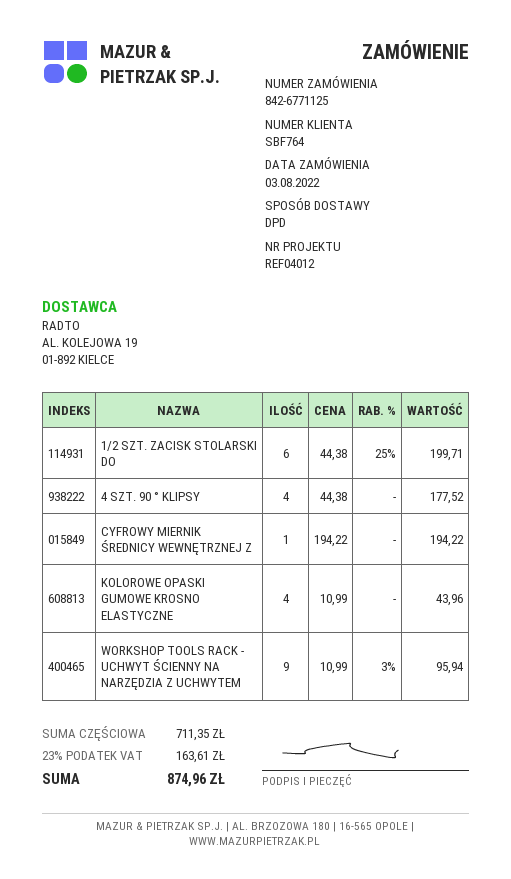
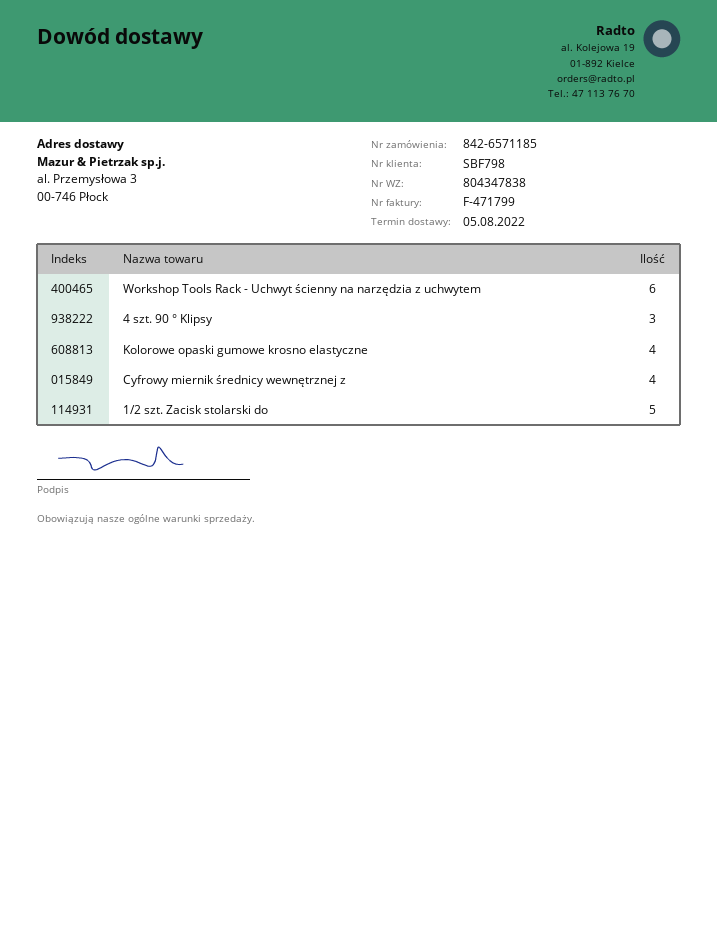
order number: 842-6771125 -> 842-6571185
customer number: SBF764 -> SBF798
1/2 SZT. ZACISK STOLARSKI DO: 6 -> 5
4 SZT. 90 ° KLIPSY: 4 -> 3
CYFROWY MIERNIK ŚREDNICY WEWNĘTRZNEJ Z: 1 -> 4
WORKSHOP TOOLS RACK - UCHWYT ŚCIENNY NA NARZĘDZIA Z UCHWYTEM: 9 -> 6

